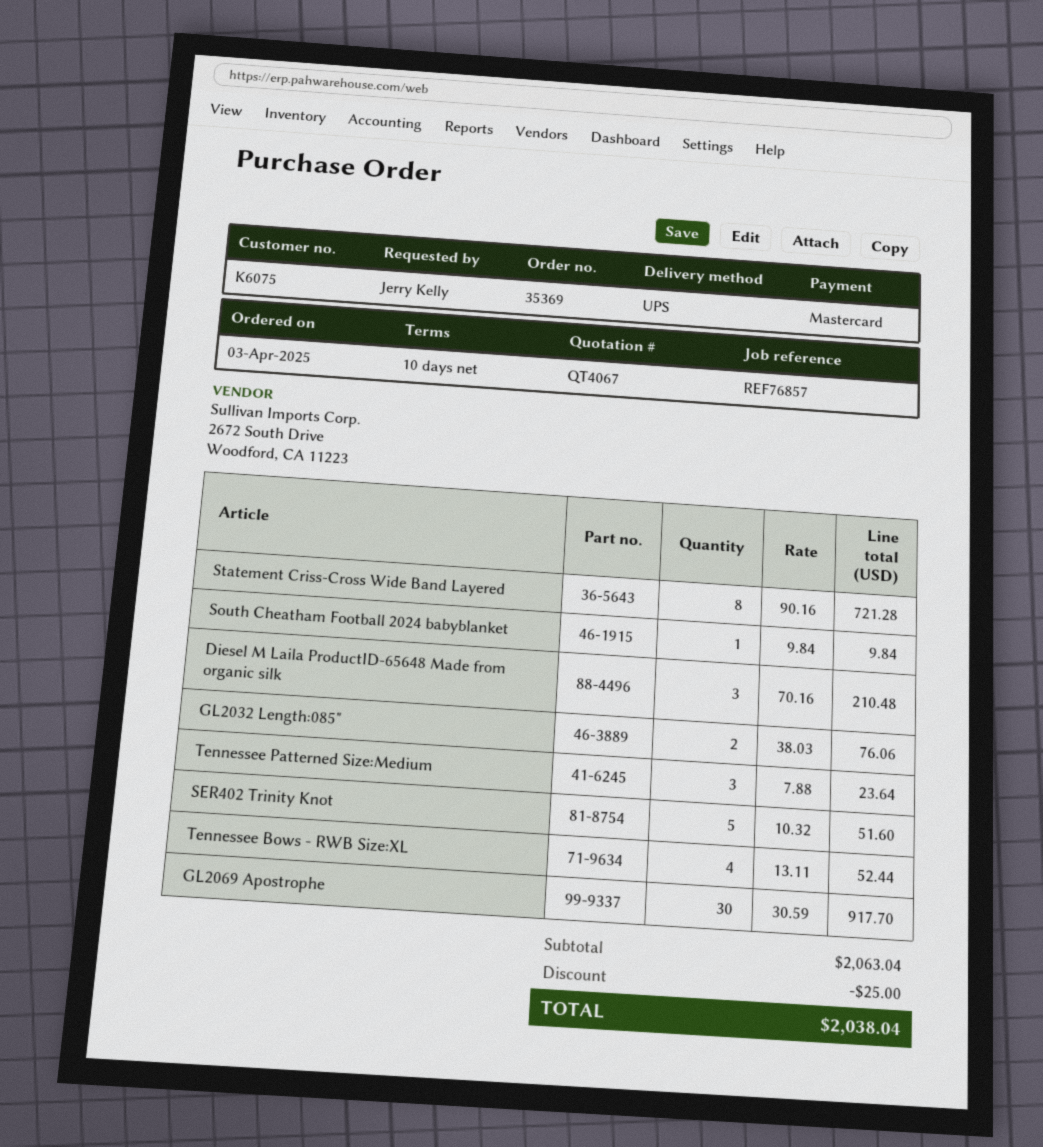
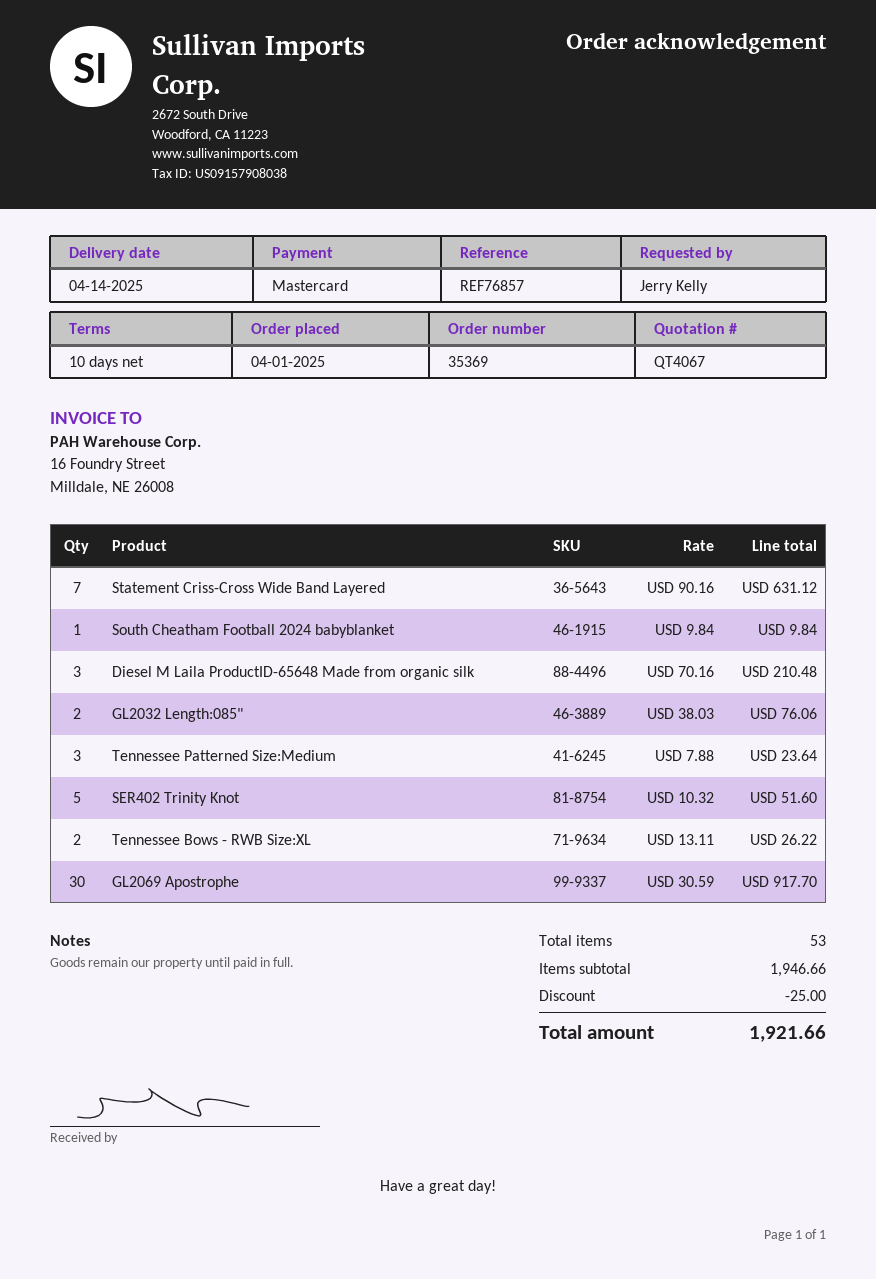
order date: 2025-04-03 -> 2025-04-01
Statement Criss-Cross Wide Band Layered: 8 x 90.16 = 721.28 -> 7 x 90.16 = 631.12
Tennessee Bows - RWB Size:XL: 4 x 13.11 = 52.44 -> 2 x 13.11 = 26.22
subtotal: 2063.04 -> 1946.66
total: 2038.04 -> 1921.66

